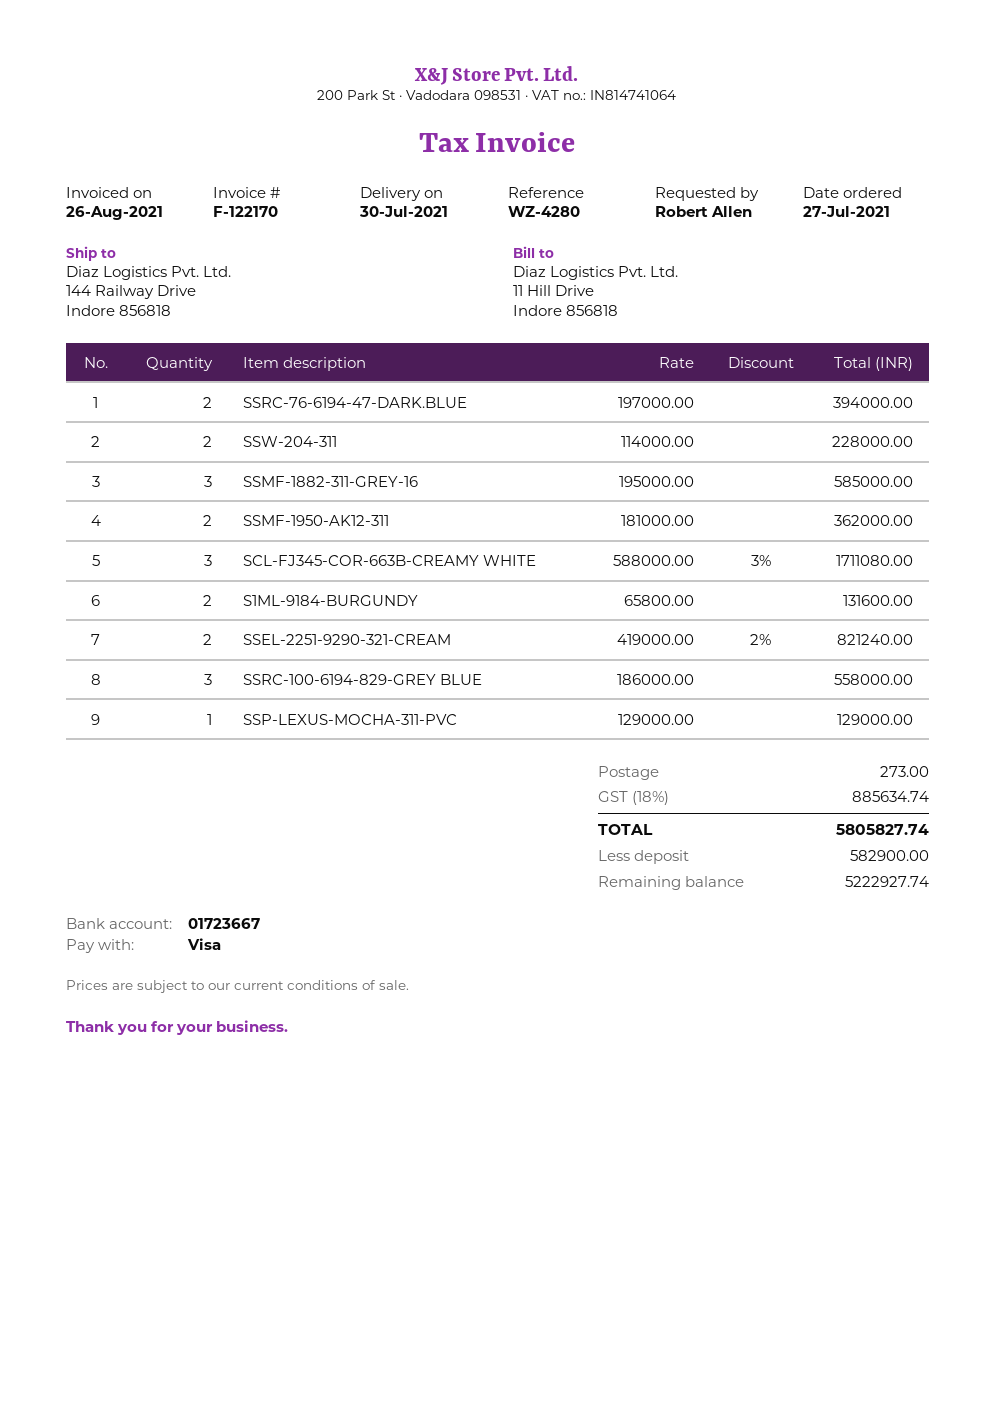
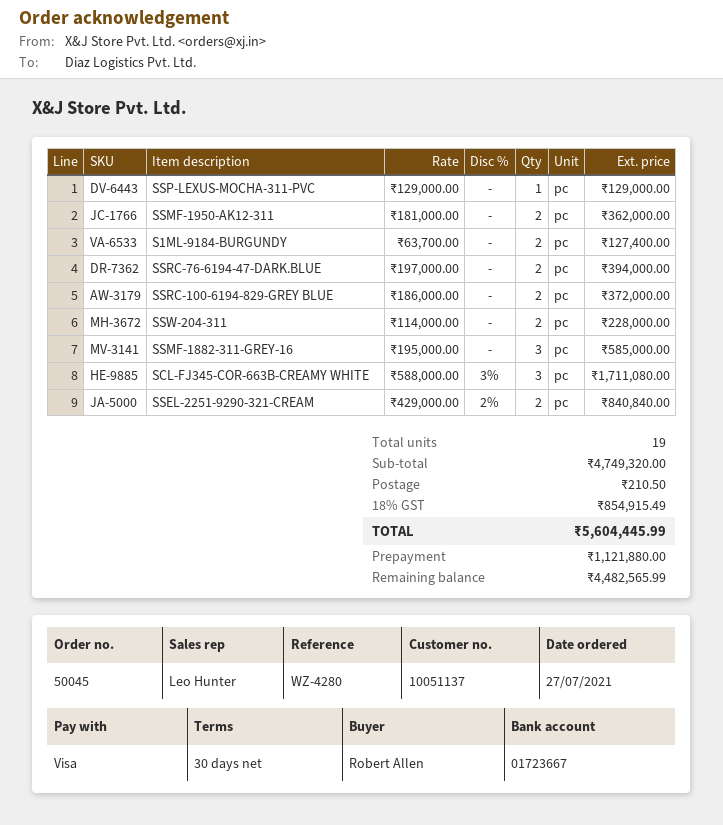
S1ML-9184-BURGUNDY: 2 x 65800.00 = 131600.00 -> 2 x 63700.00 = 127400.00
SSEL-2251-9290-321-CREAM: 2 x 419000.00 - 2% = 821240.00 -> 2 x 429000.00 - 2% = 840840.00
SSRC-100-6194-829-GREY BLUE: 3 x 186000.00 = 558000.00 -> 2 x 186000.00 = 372000.00
shipping: 273.00 -> 210.50
tax: 18% = 885634.74 -> 18% = 854915.49
total: 5805827.74 -> 5604445.99
deposit: 582900.00 -> 1121880.00
balance: 5222927.74 -> 4482565.99

